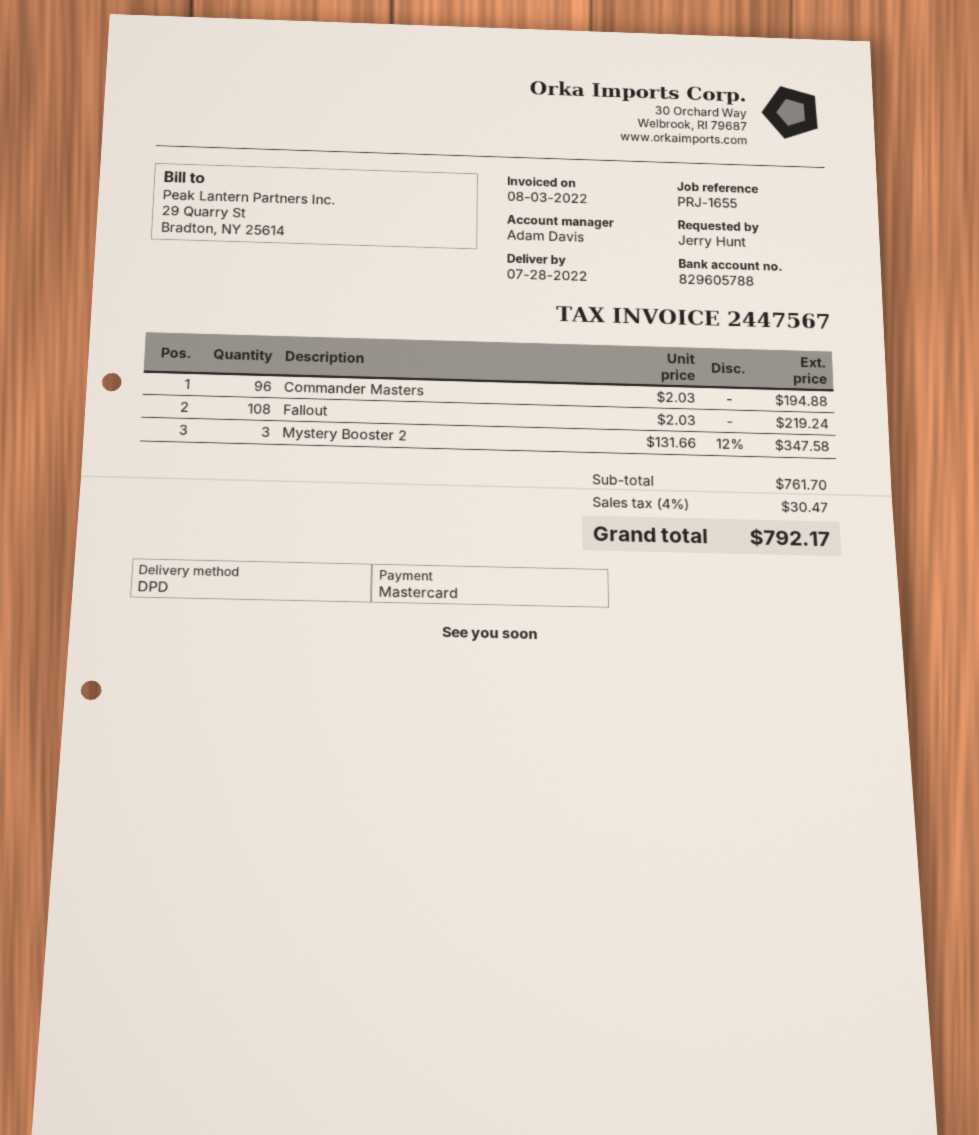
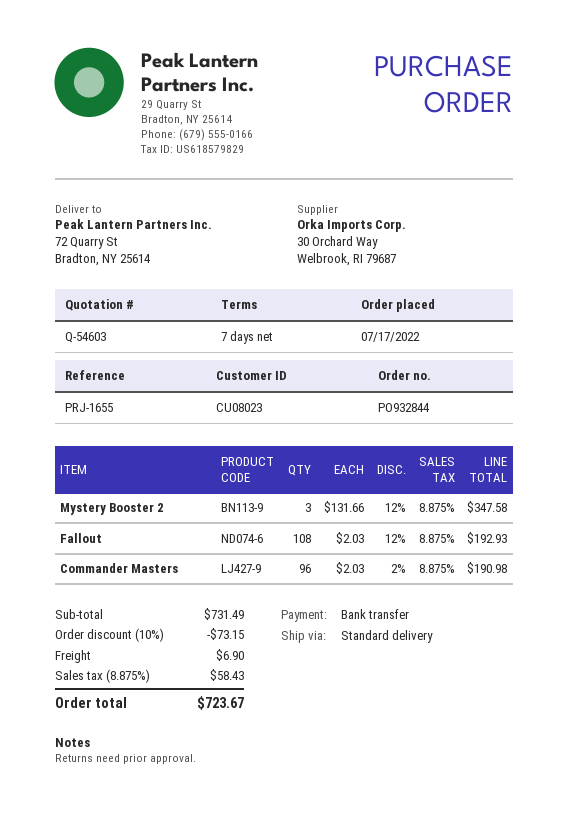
payment method: Mastercard -> bank transfer
shipping method: DPD -> standard
Commander Masters: 96 x 2.03 = 194.88 -> 96 x 2.03 - 2% = 190.98
Fallout: 108 x 2.03 = 219.24 -> 108 x 2.03 - 12% = 192.93
subtotal: 761.70 -> 731.49
discount: none -> 10% = 73.15
shipping: none -> 6.90
tax: 4% = 30.47 -> 8.875% = 58.43
total: 792.17 -> 723.67

